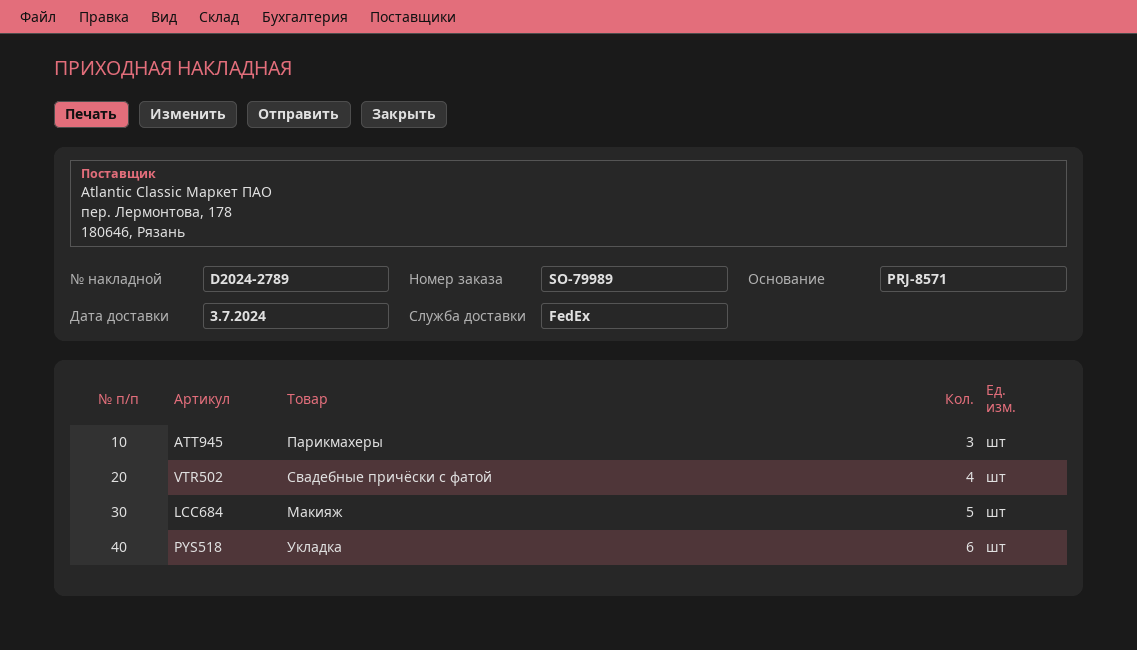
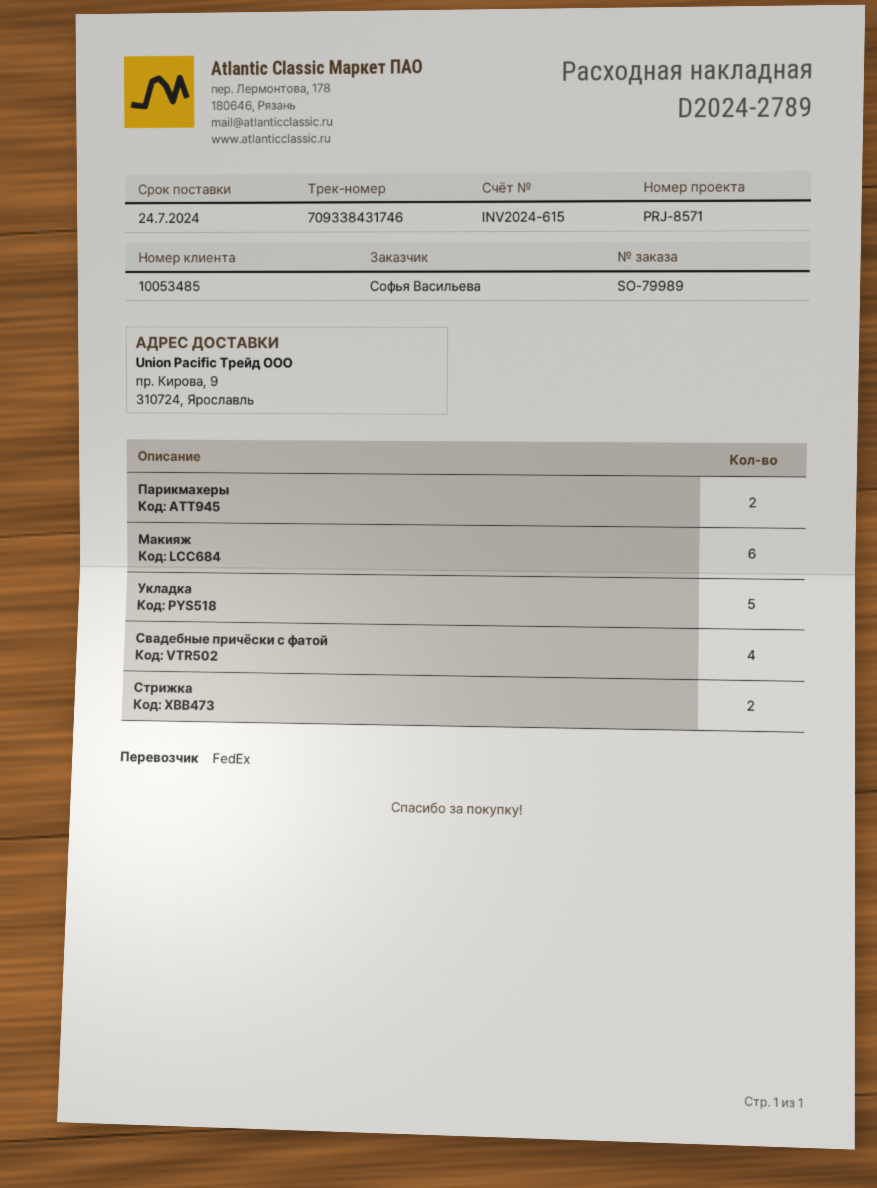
delivery date: 2024-07-03 -> 2024-07-24
Парикмахеры: 3 -> 2
Макияж: 5 -> 6
Укладка: 6 -> 5
Стрижка: none -> 2

